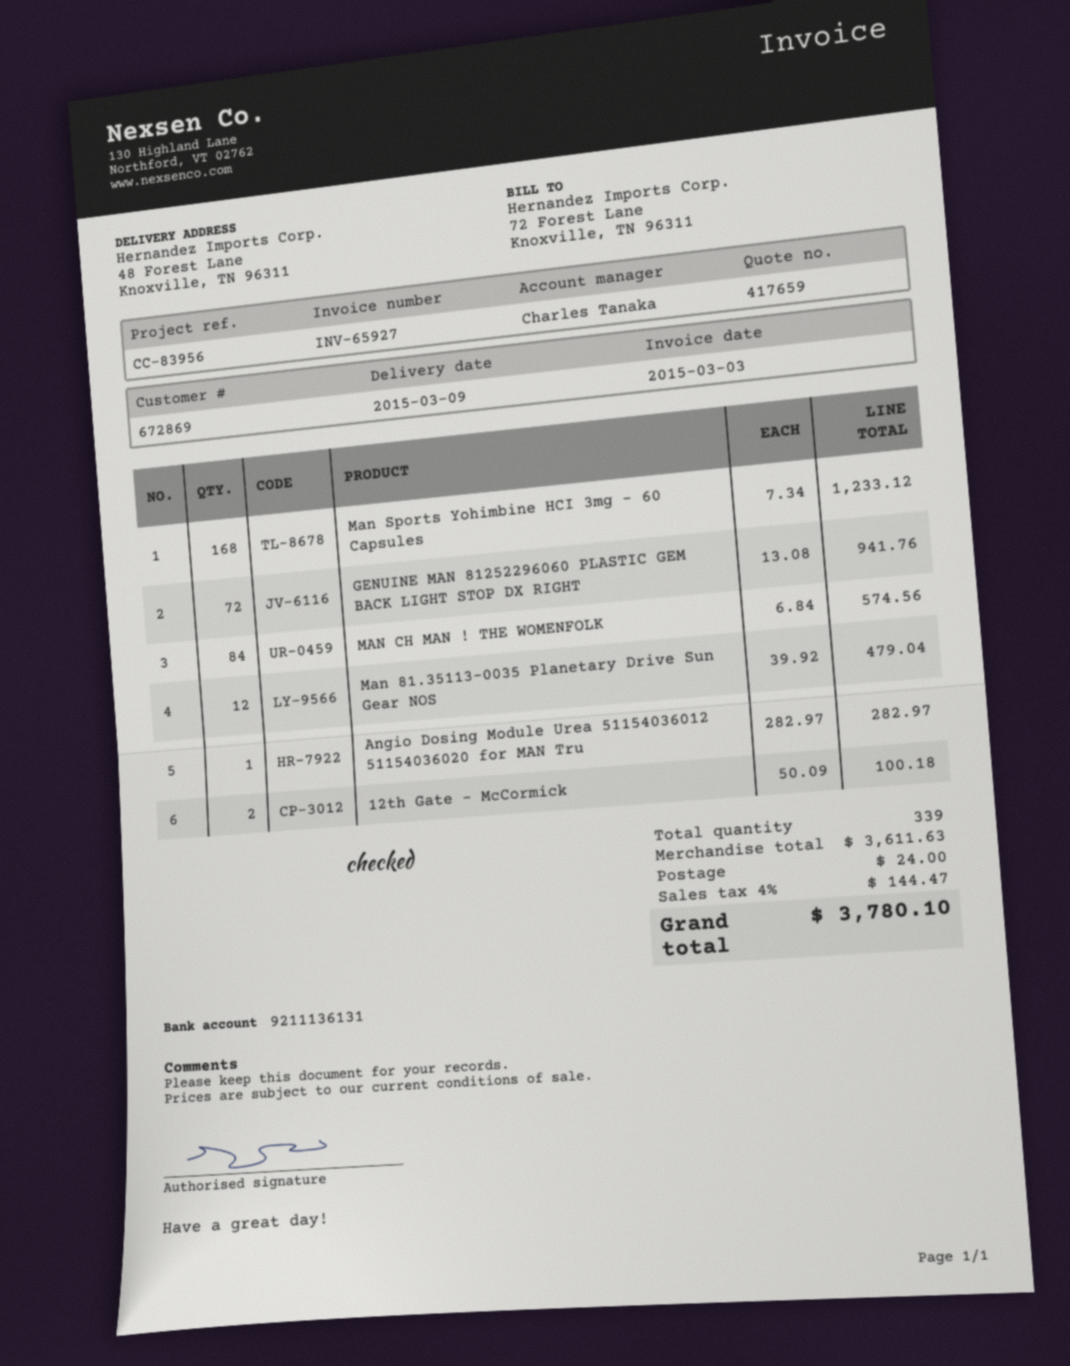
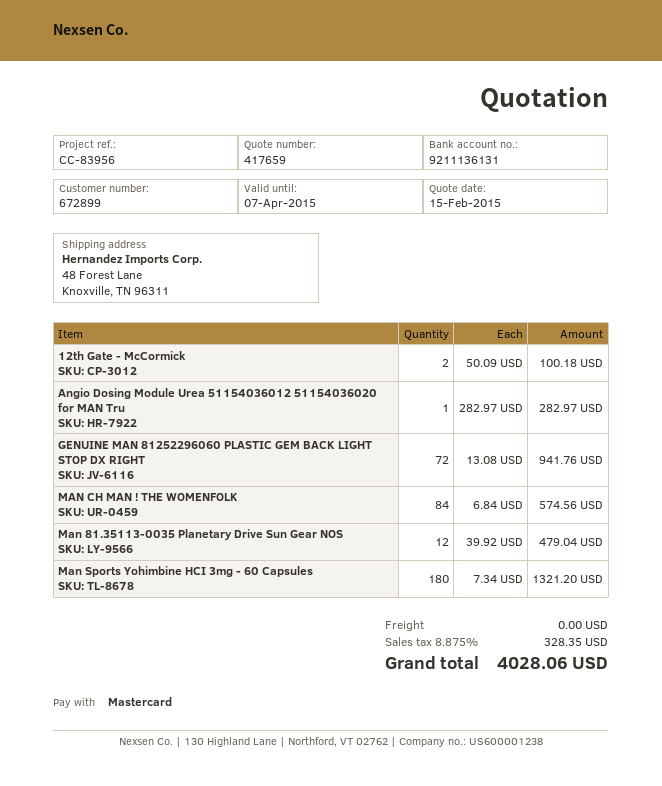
customer number: 672869 -> 672899
Man Sports Yohimbine HCI 3mg - 60 Capsules: 168 x 7.34 = 1233.12 -> 180 x 7.34 = 1321.20
shipping: 24.00 -> 0.00
tax: 4% = 144.47 -> 8.875% = 328.35
total: 3780.10 -> 4028.06

